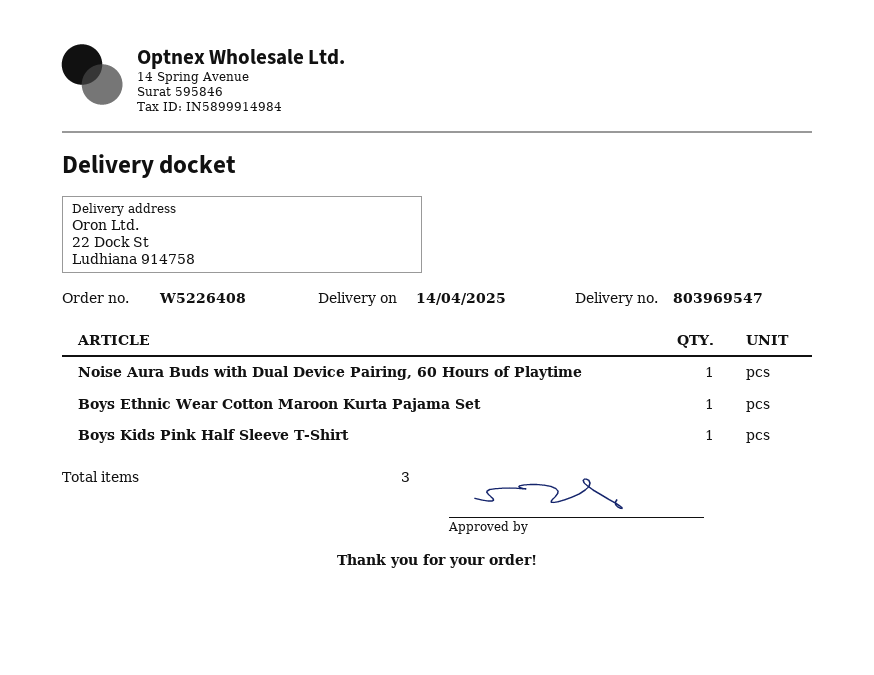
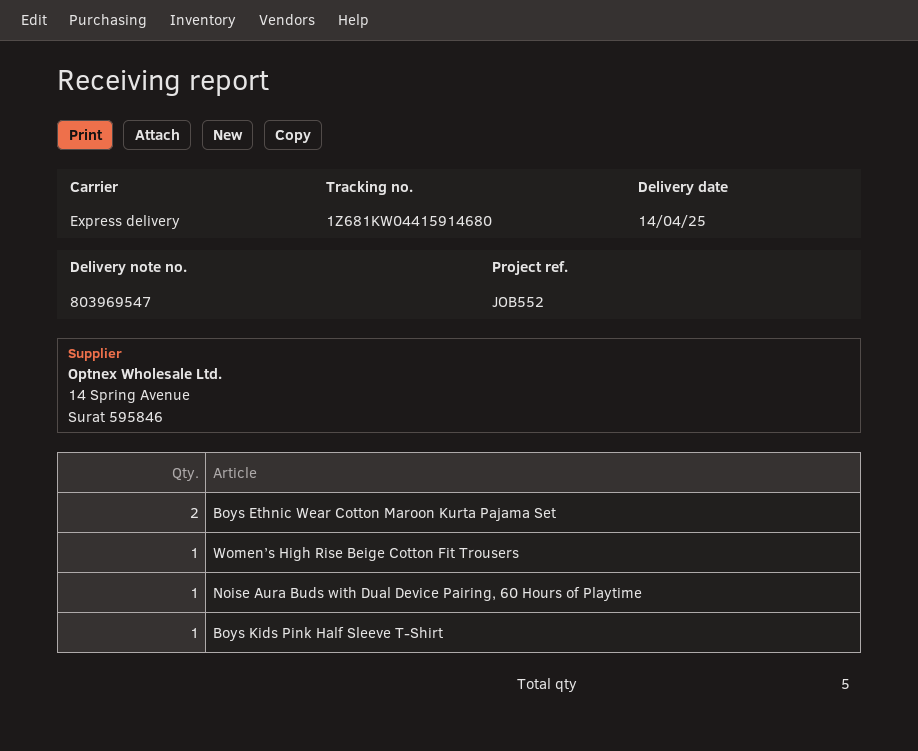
Boys Ethnic Wear Cotton Maroon Kurta Pajama Set: 1 -> 2
Women’s High Rise Beige Cotton Fit Trousers: none -> 1
total quantity: 3 -> 5

